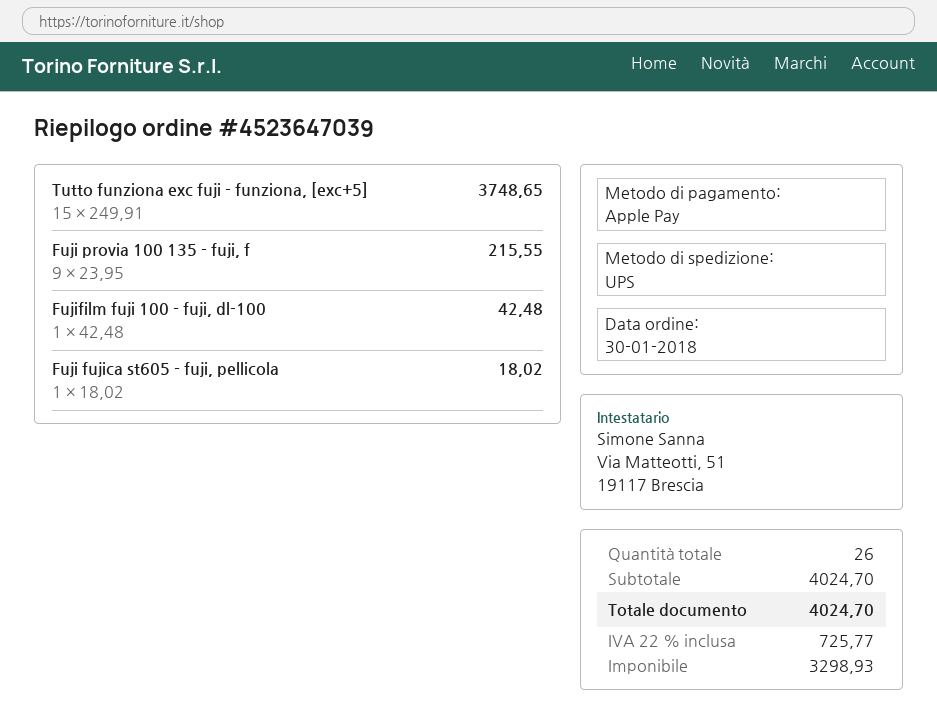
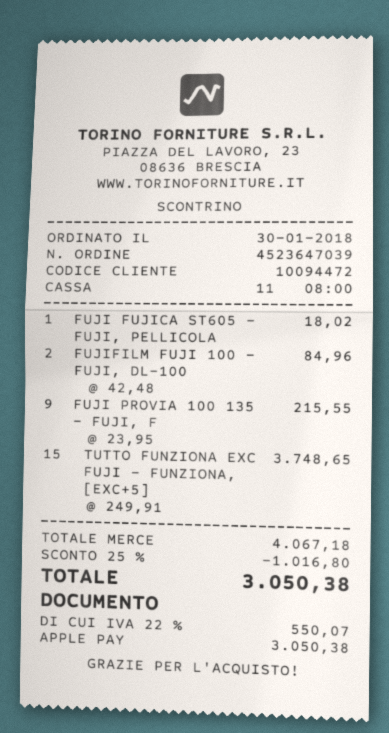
Fujifilm fuji 100 - fuji, dl-100: 1 x 42.48 = 42.48 -> 2 x 42.48 = 84.96
subtotal: 4024.70 -> 4067.18
discount: none -> 25% = 1016.80
tax: 22% = 725.77 -> 22% = 550.07
total: 4024.70 -> 3050.38

